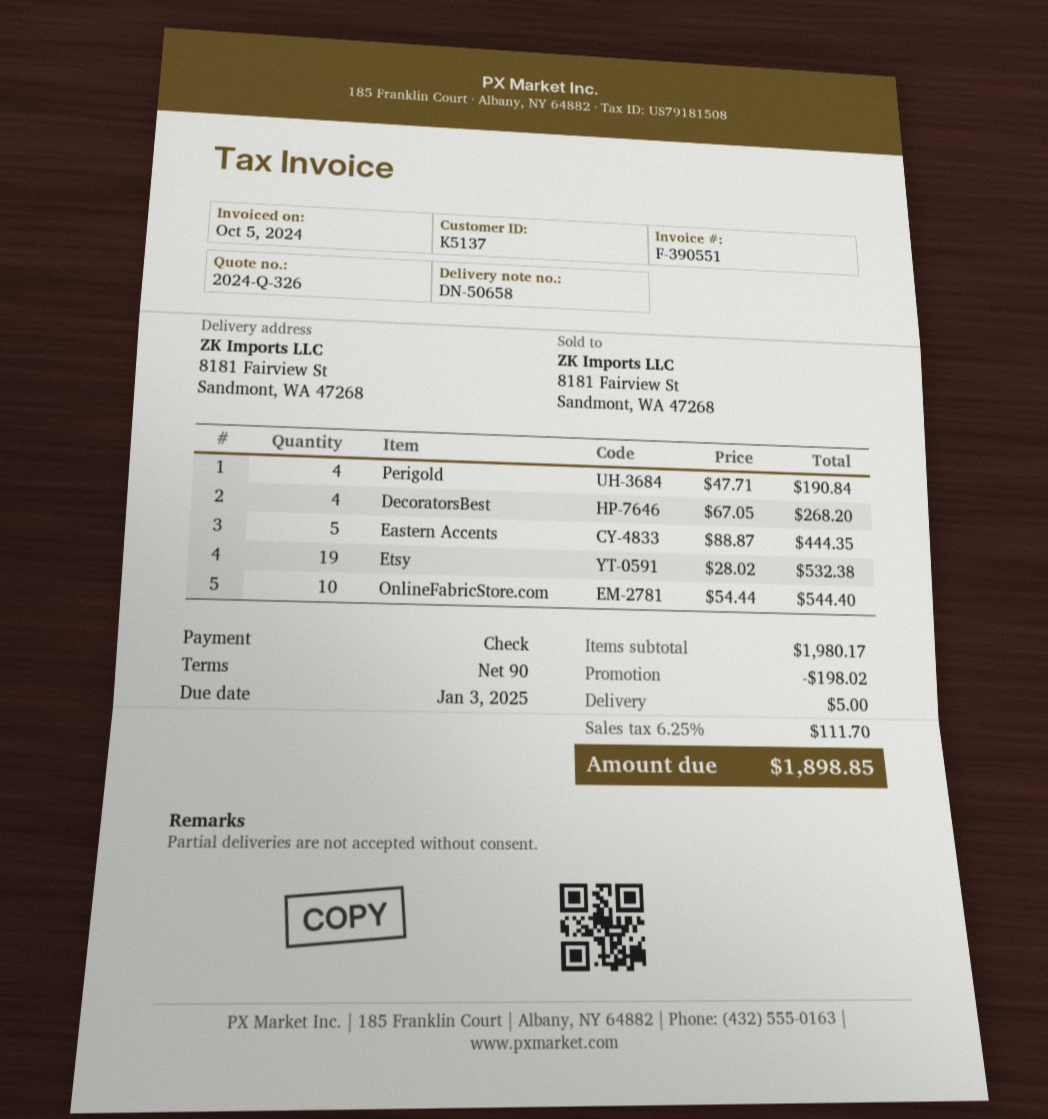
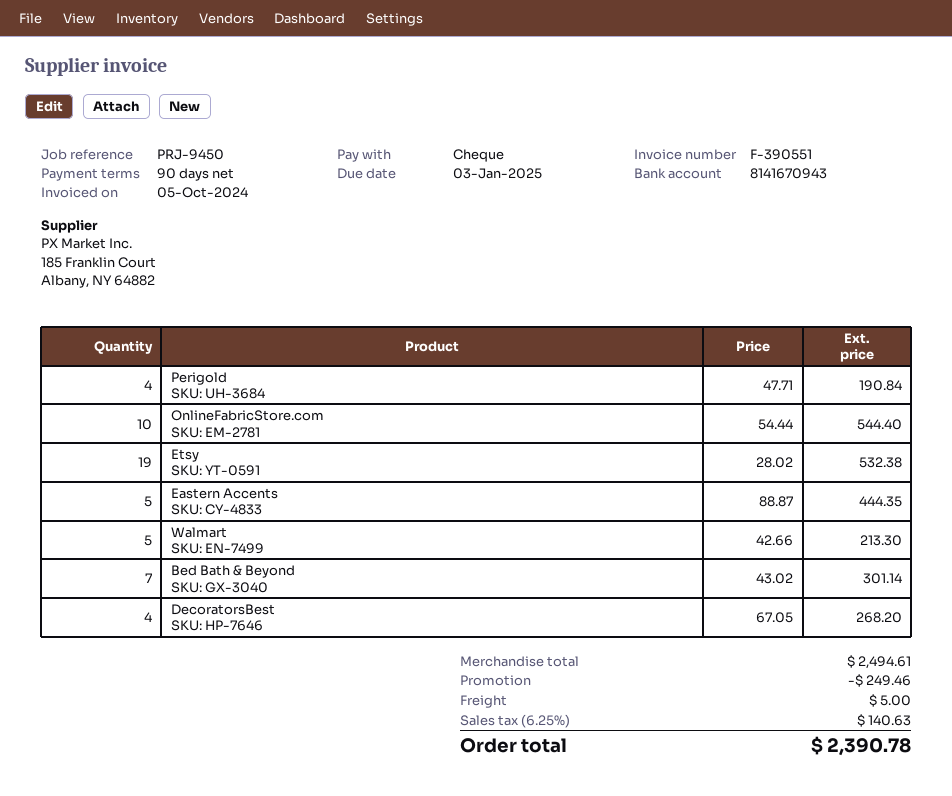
Walmart: none -> 5 x 42.66 = 213.30
Bed Bath & Beyond: none -> 7 x 43.02 = 301.14
subtotal: 1980.17 -> 2494.61
discount: 198.02 -> 249.46
tax: 6.25% = 111.70 -> 6.25% = 140.63
total: 1898.85 -> 2390.78

